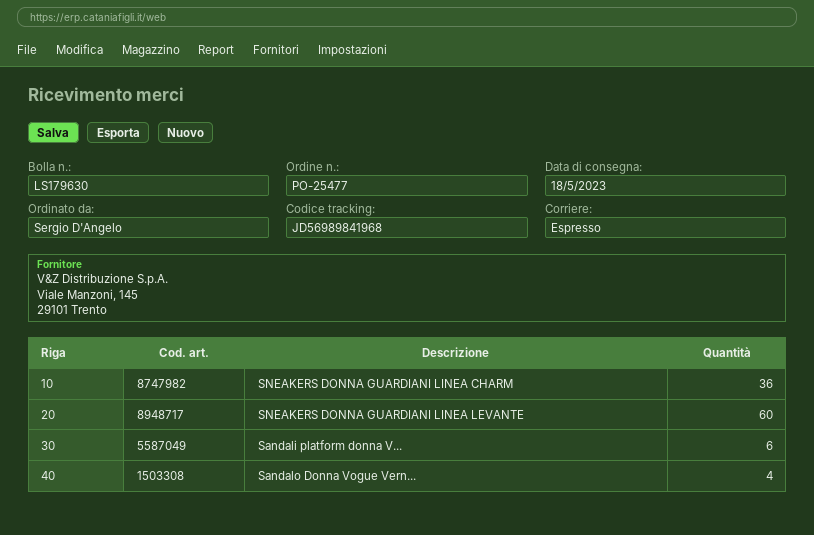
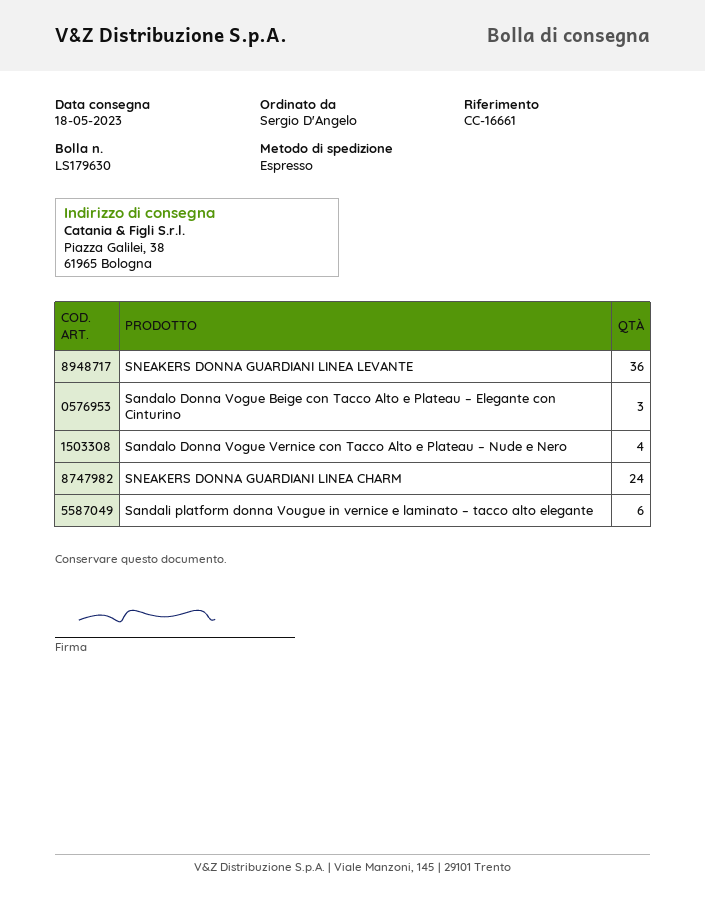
SNEAKERS DONNA GUARDIANI LINEA CHARM: 36 -> 24
SNEAKERS DONNA GUARDIANI LINEA LEVANTE: 60 -> 36
Sandalo Donna Vogue Beige con Tacco Alto e Plateau – Elegante con Cinturino: none -> 3

